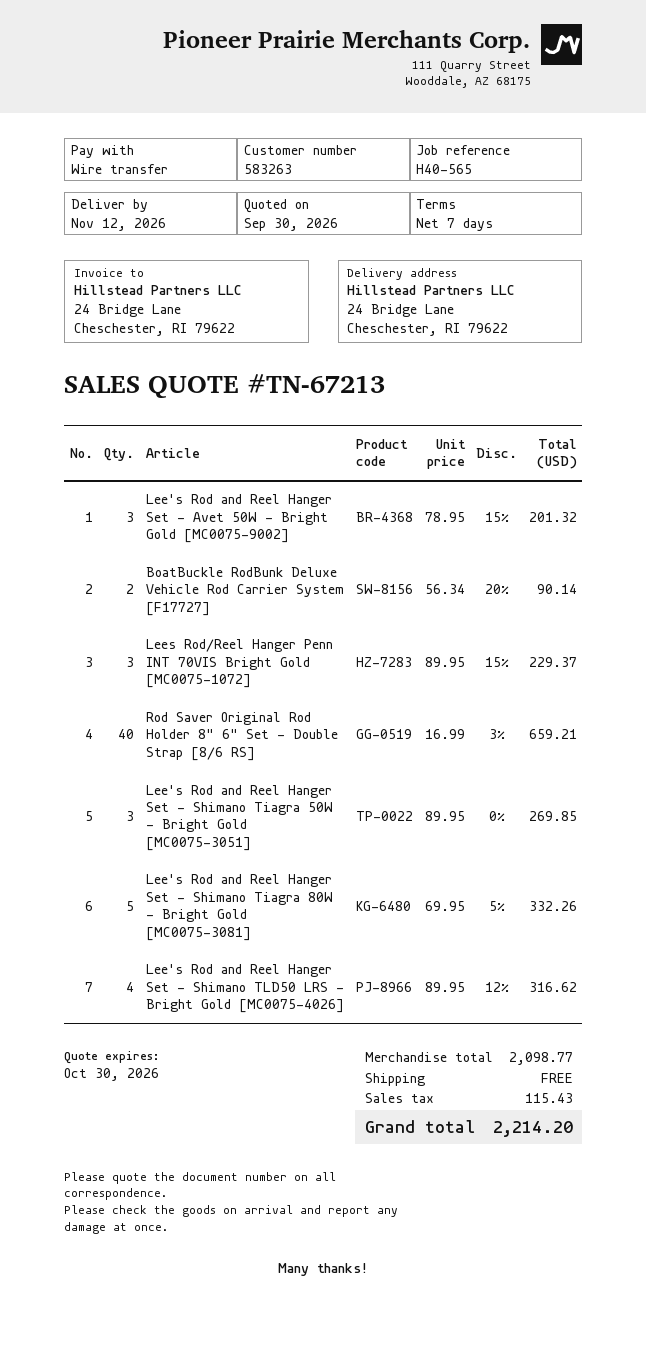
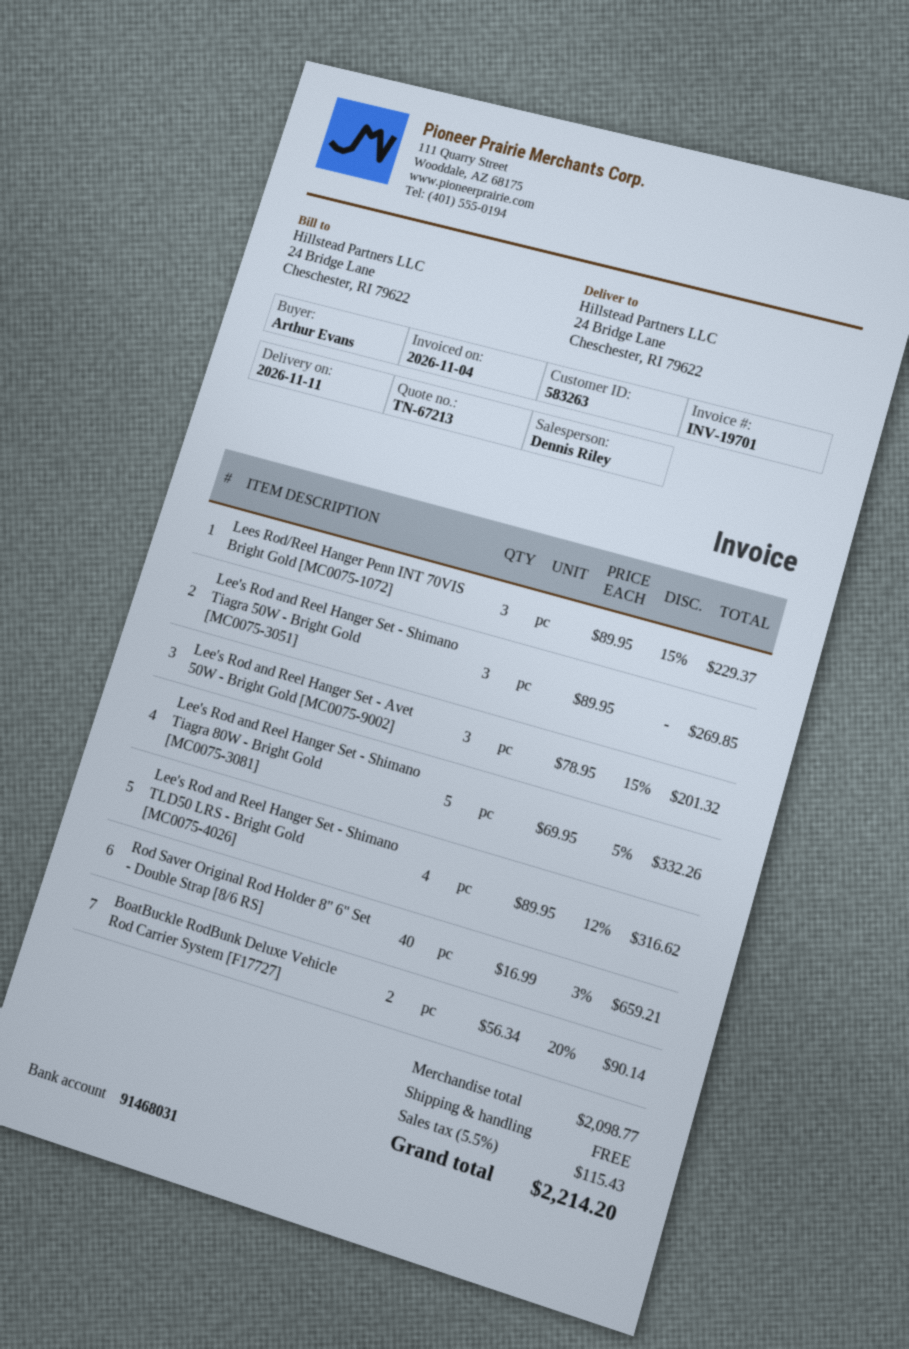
delivery date: 2026-11-12 -> 2026-11-11

